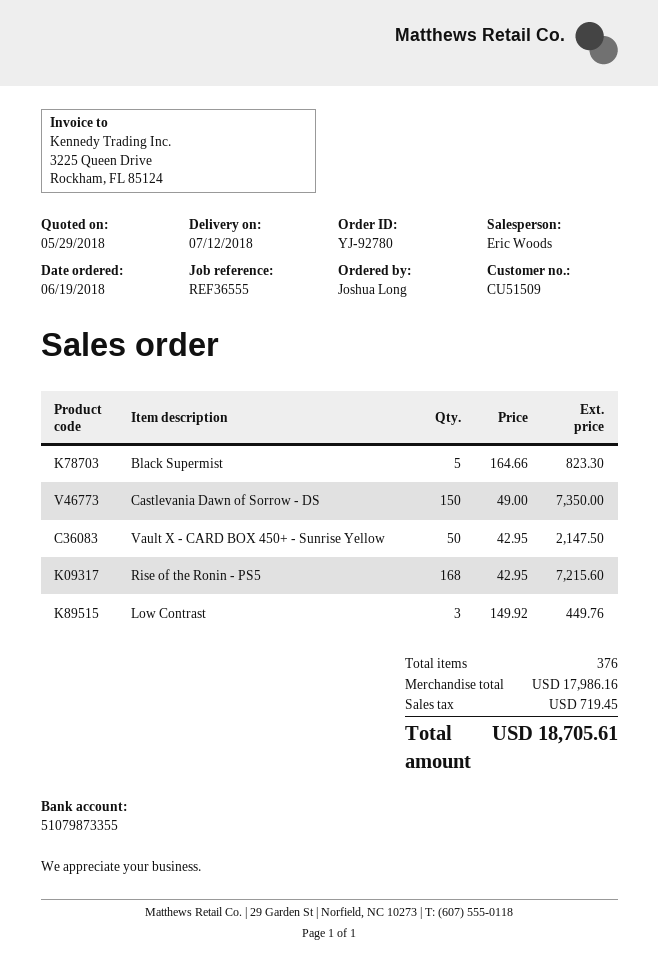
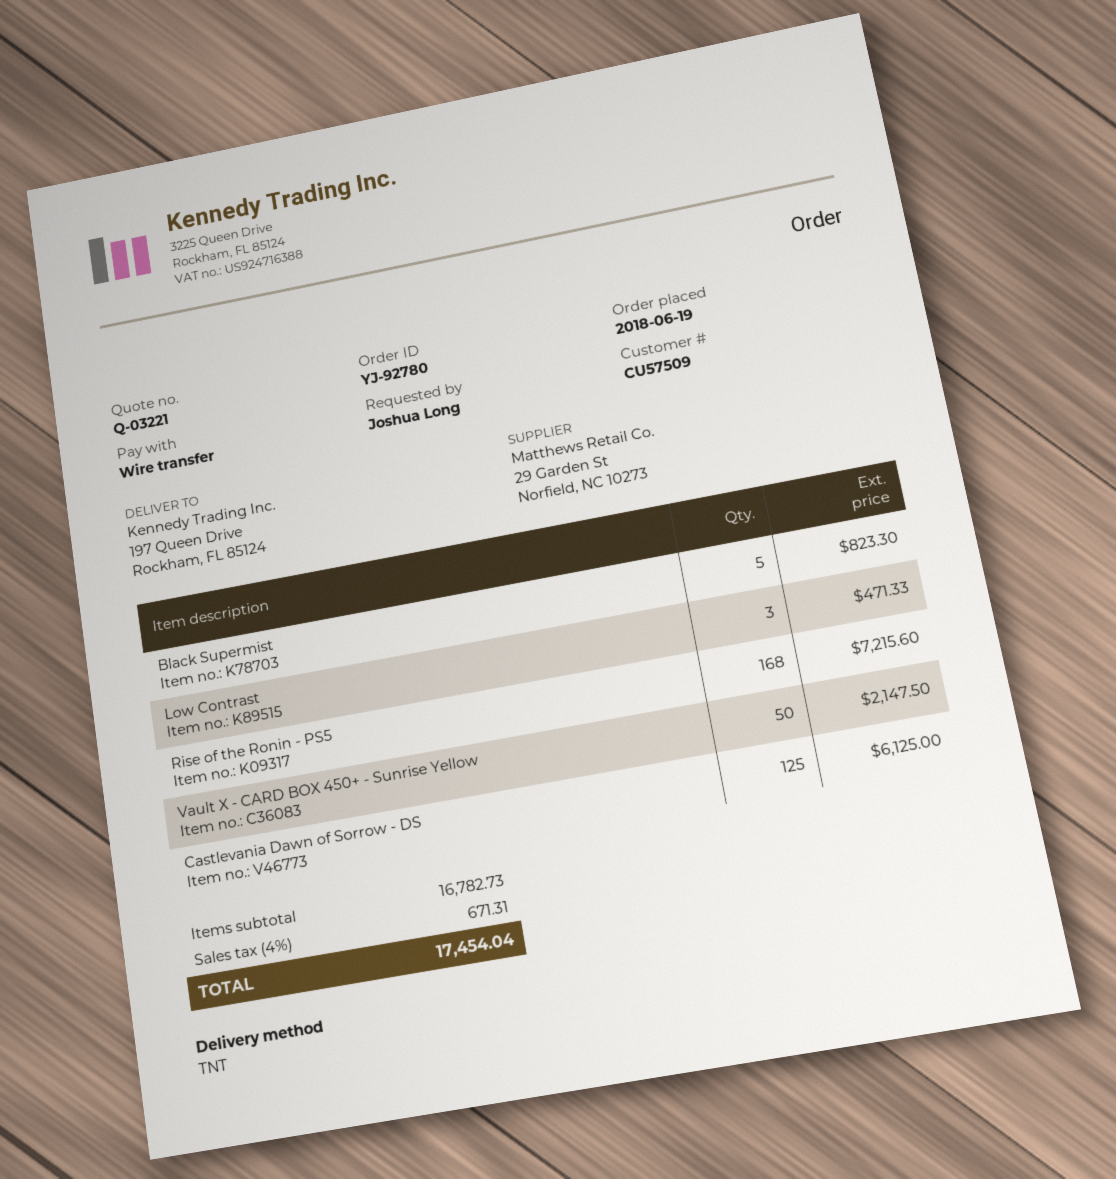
customer number: CU51509 -> CU57509
Castlevania Dawn of Sorrow - DS: 150 for 7350.00 -> 125 for 6125.00
Low Contrast: 3 for 449.76 -> 3 for 471.33
subtotal: 17986.16 -> 16782.73
tax: 719.45 -> 671.31
total: 18705.61 -> 17454.04

